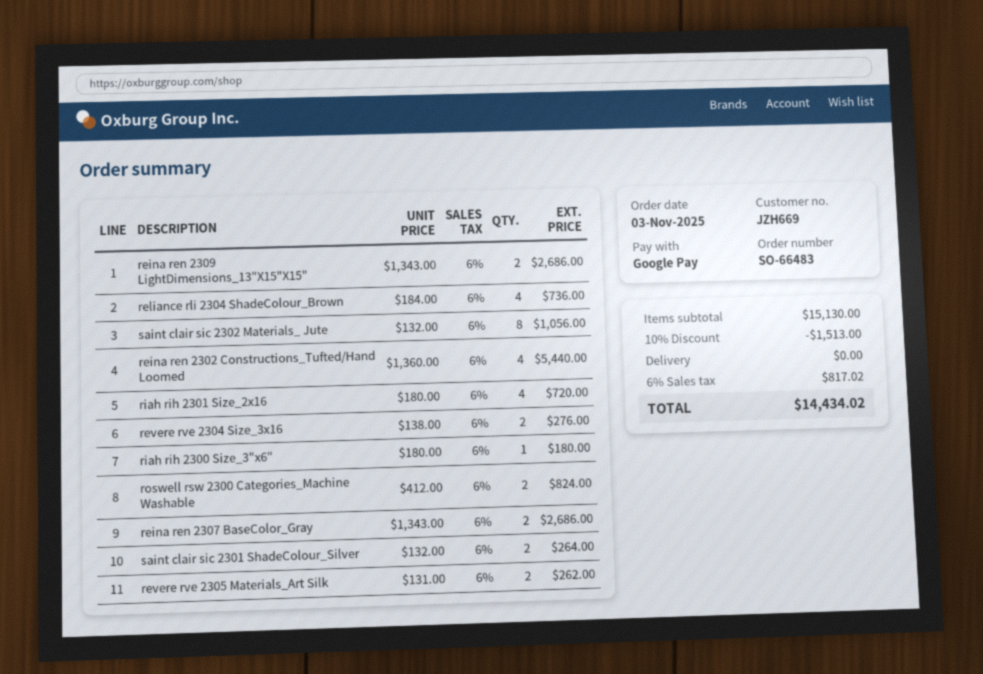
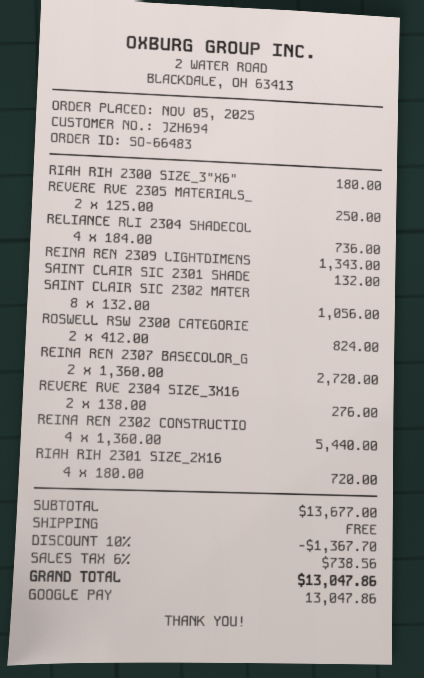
order date: 2025-11-03 -> 2025-11-05
customer number: JZH669 -> JZH694
reina ren 2309 LightDimensions_13"X15"X15": 2 x 1343.00 = 2686.00 -> 1 x 1343.00 = 1343.00
reina ren 2307 BaseColor_Gray: 2 x 1343.00 = 2686.00 -> 2 x 1360.00 = 2720.00
saint clair sic 2301 ShadeColour_Silver: 2 x 132.00 = 264.00 -> 1 x 132.00 = 132.00
revere rve 2305 Materials_Art Silk: 2 x 131.00 = 262.00 -> 2 x 125.00 = 250.00
subtotal: 15130.00 -> 13677.00
discount: 10% = 1513.00 -> 10% = 1367.70
tax: 6% = 817.02 -> 6% = 738.56
total: 14434.02 -> 13047.86

